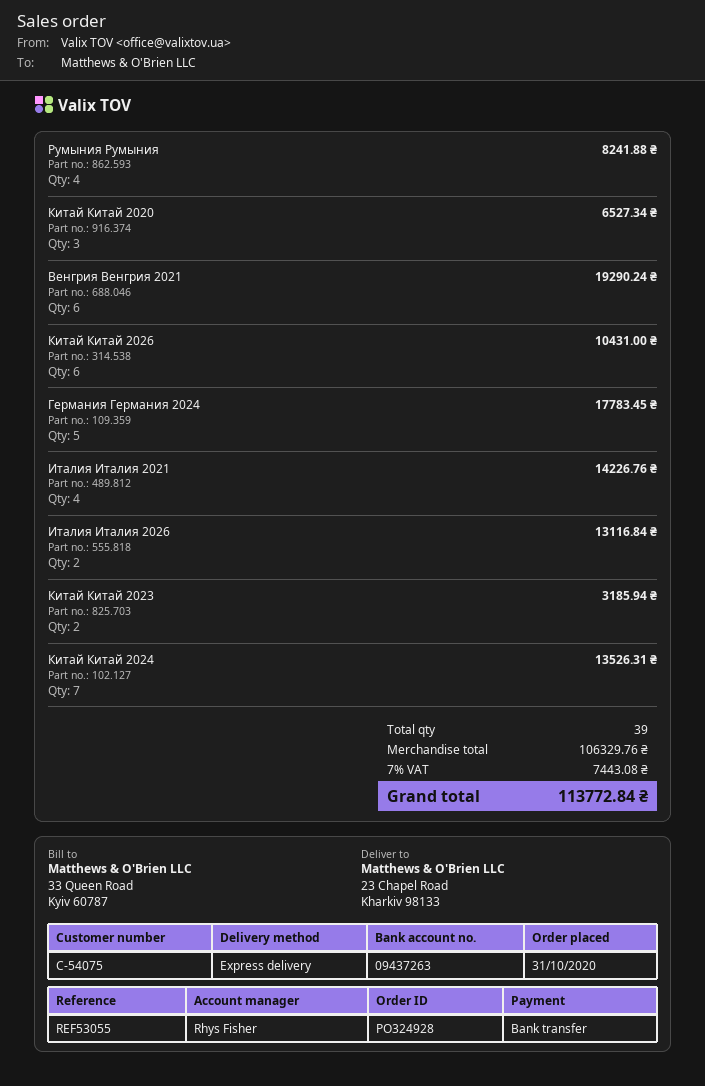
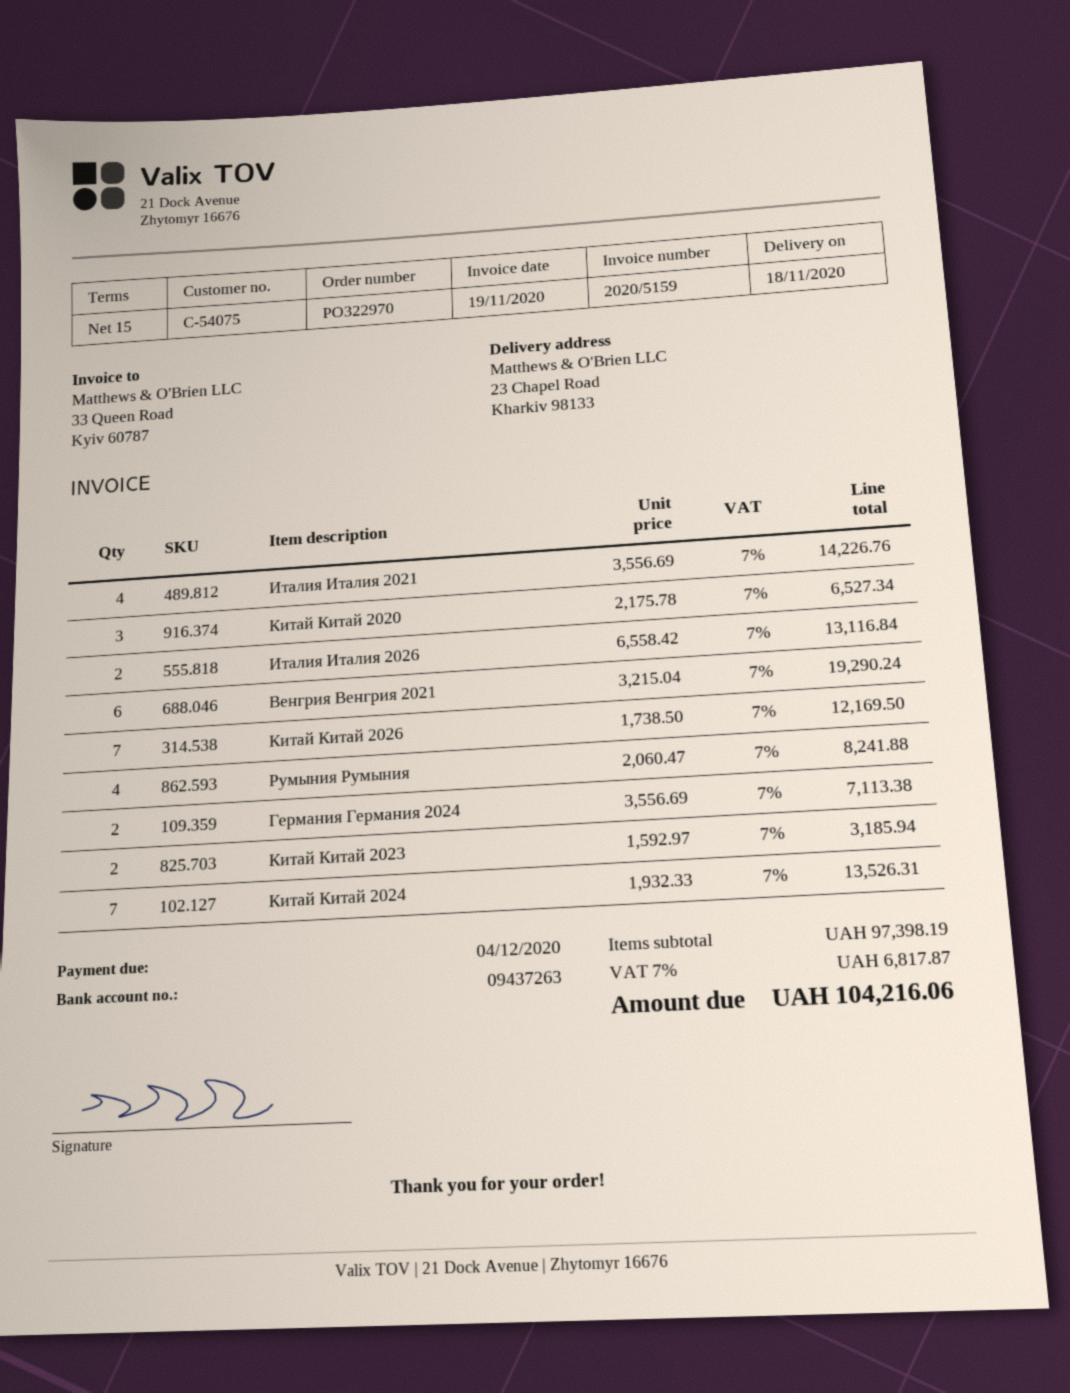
order number: PO324928 -> PO322970
Китай Китай 2026: 6 for 10431.00 -> 7 for 12169.50
Германия Германия 2024: 5 for 17783.45 -> 2 for 7113.38
subtotal: 106329.76 -> 97398.19
tax: 7% = 7443.08 -> 7% = 6817.87
total: 113772.84 -> 104216.06

